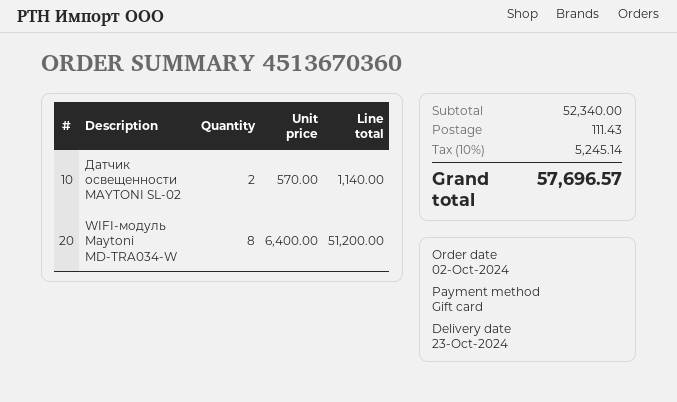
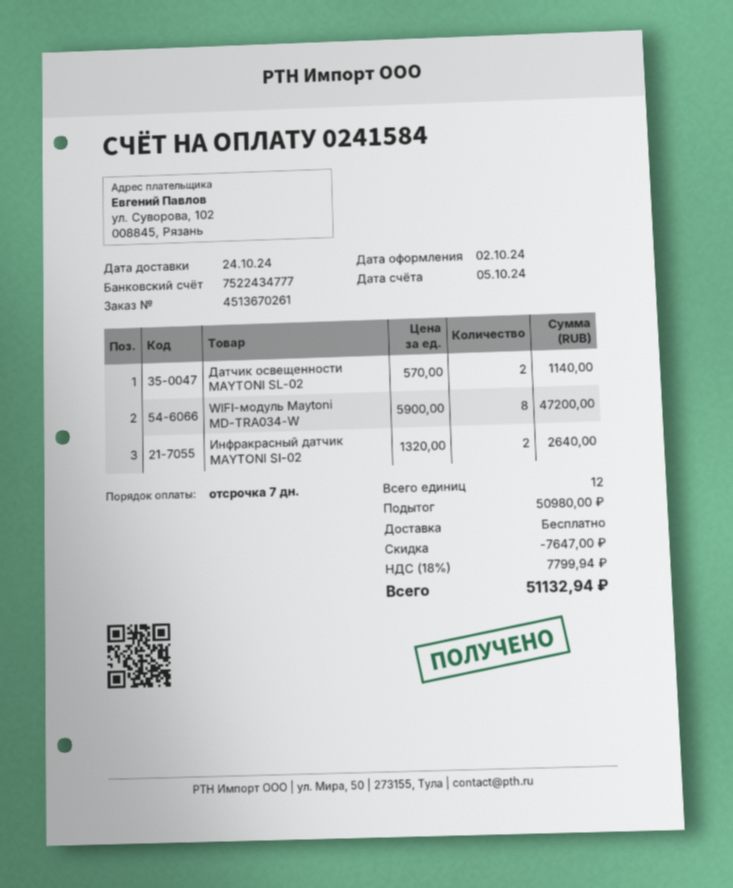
order number: 4513670360 -> 4513670261
delivery date: 2024-10-23 -> 2024-10-24
WIFI-модуль Maytoni MD-TRA034-W: 8 x 6400.00 = 51200.00 -> 8 x 5900.00 = 47200.00
Инфракрасный датчик MAYTONI SI-02: none -> 2 x 1320.00 = 2640.00
subtotal: 52340.00 -> 50980.00
discount: none -> 7647.00
shipping: 111.43 -> 0.00
tax: 10% = 5245.14 -> 18% = 7799.94
total: 57696.57 -> 51132.94

